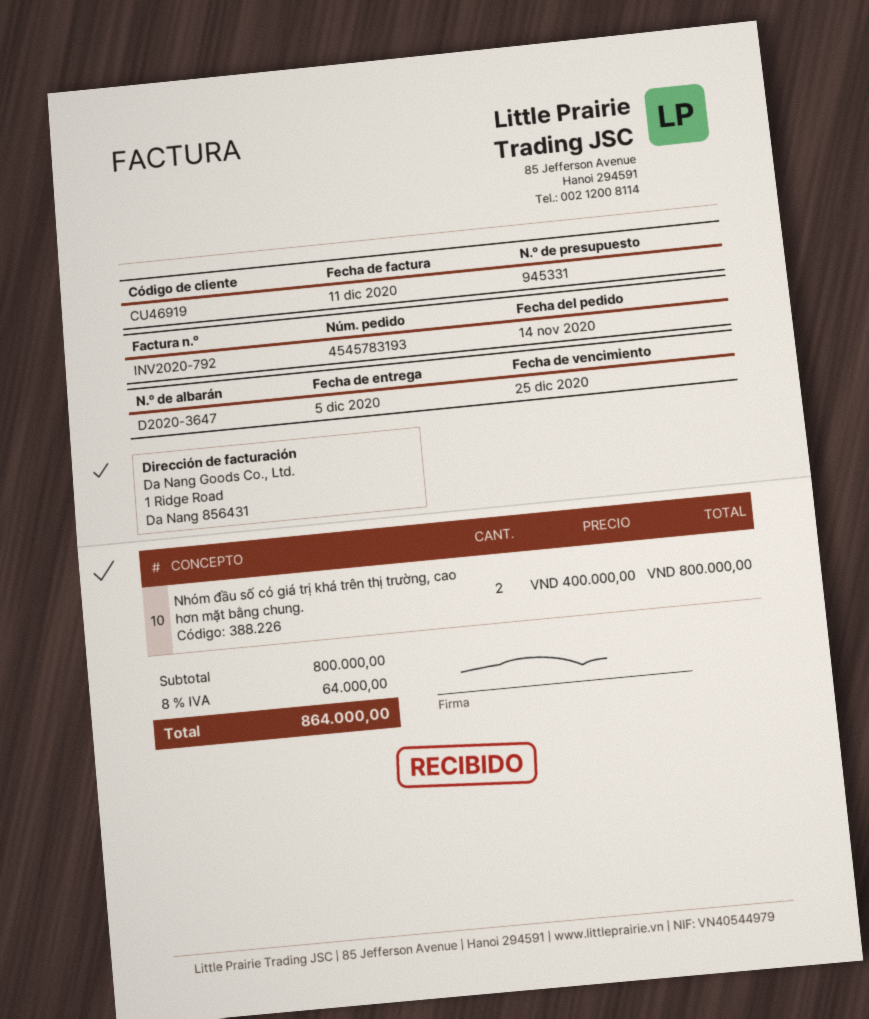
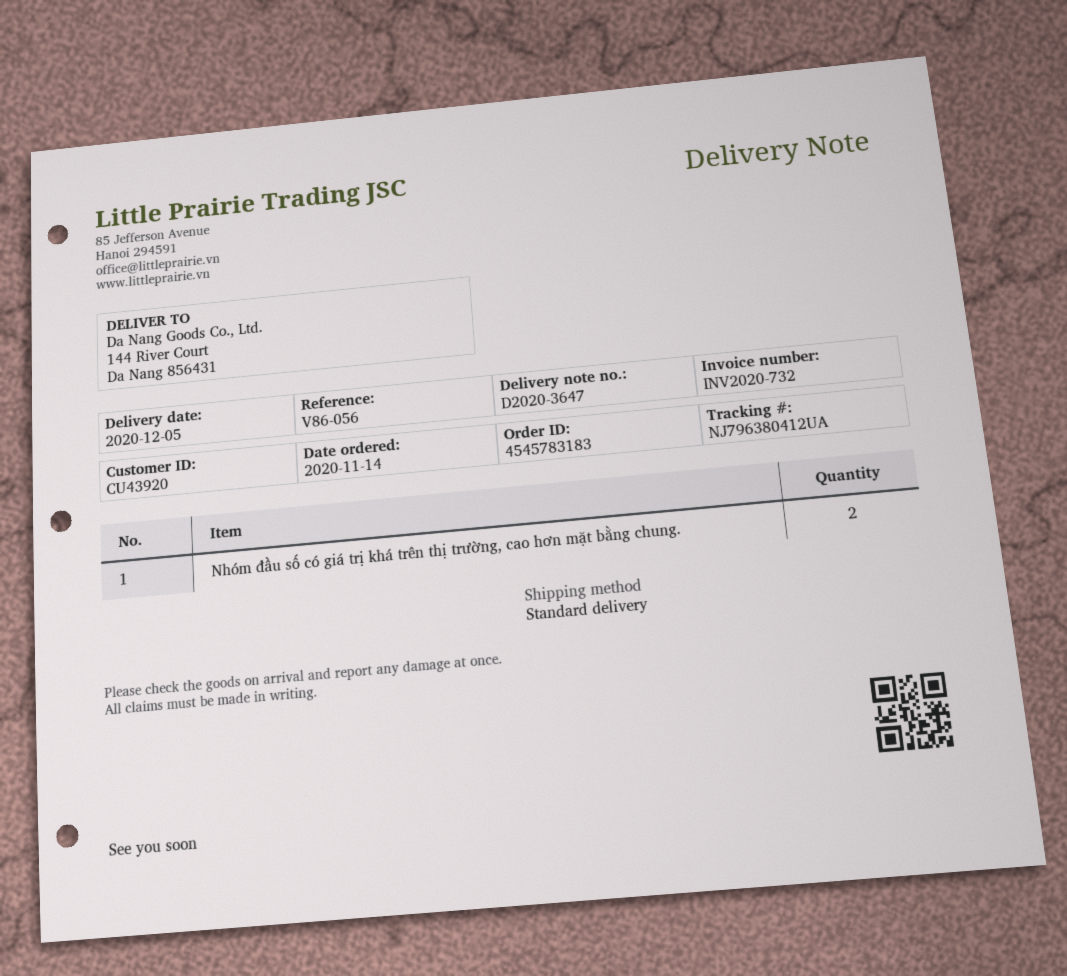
order number: 4545783193 -> 4545783183
invoice number: INV2020-792 -> INV2020-732
customer number: CU46919 -> CU43920

